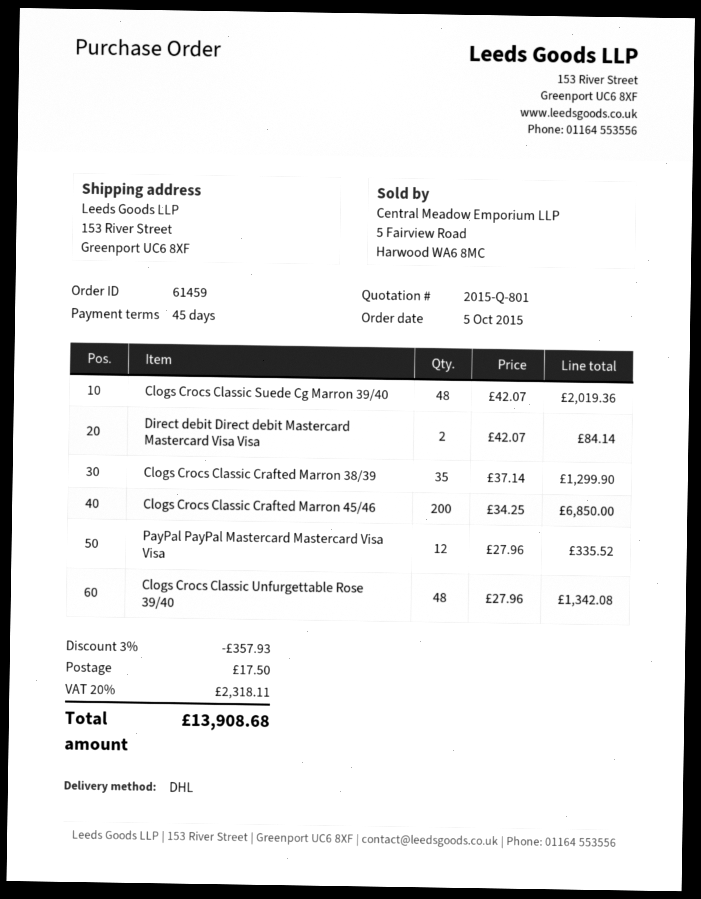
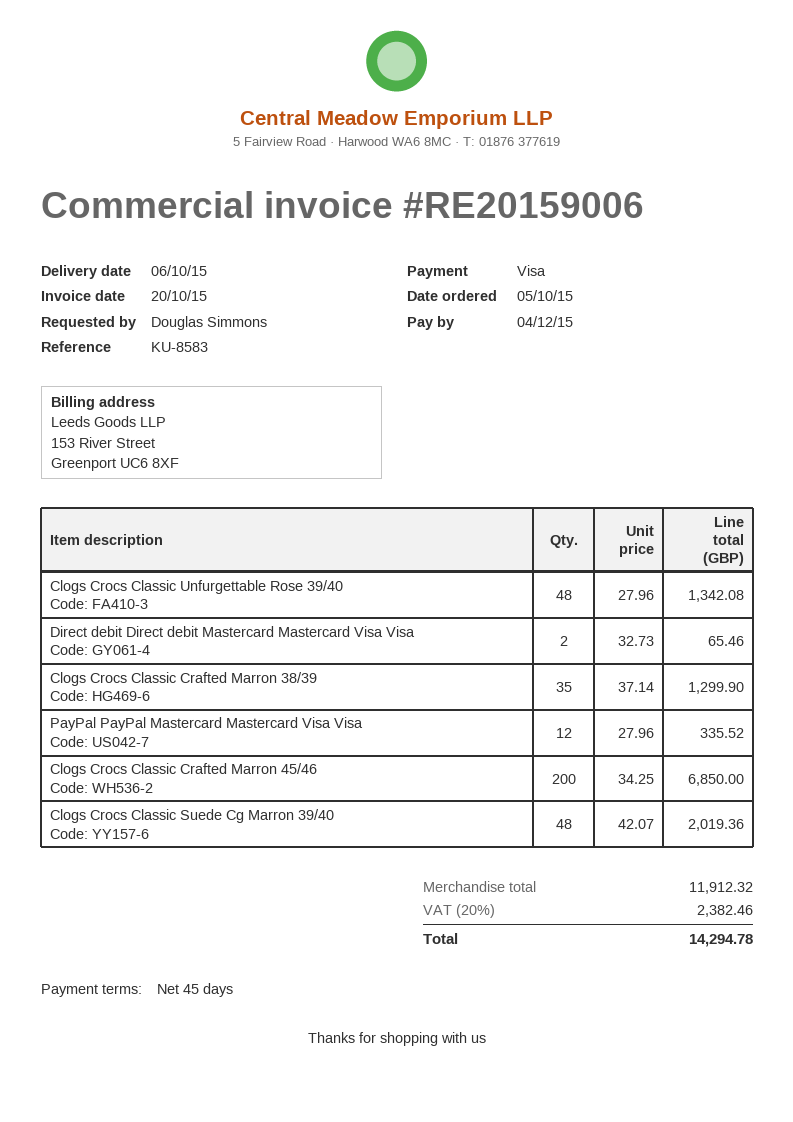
Direct debit Direct debit Mastercard Mastercard Visa Visa: 2 x 42.07 = 84.14 -> 2 x 32.73 = 65.46
discount: 3% = 357.93 -> none
shipping: 17.50 -> none
tax: 20% = 2318.11 -> 20% = 2382.46
total: 13908.68 -> 14294.78

